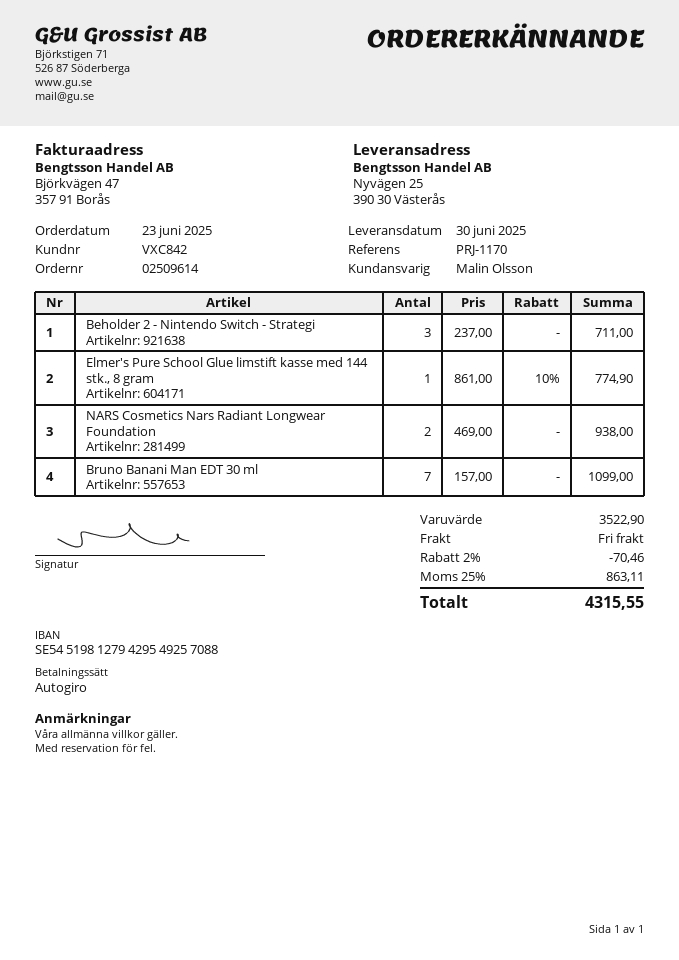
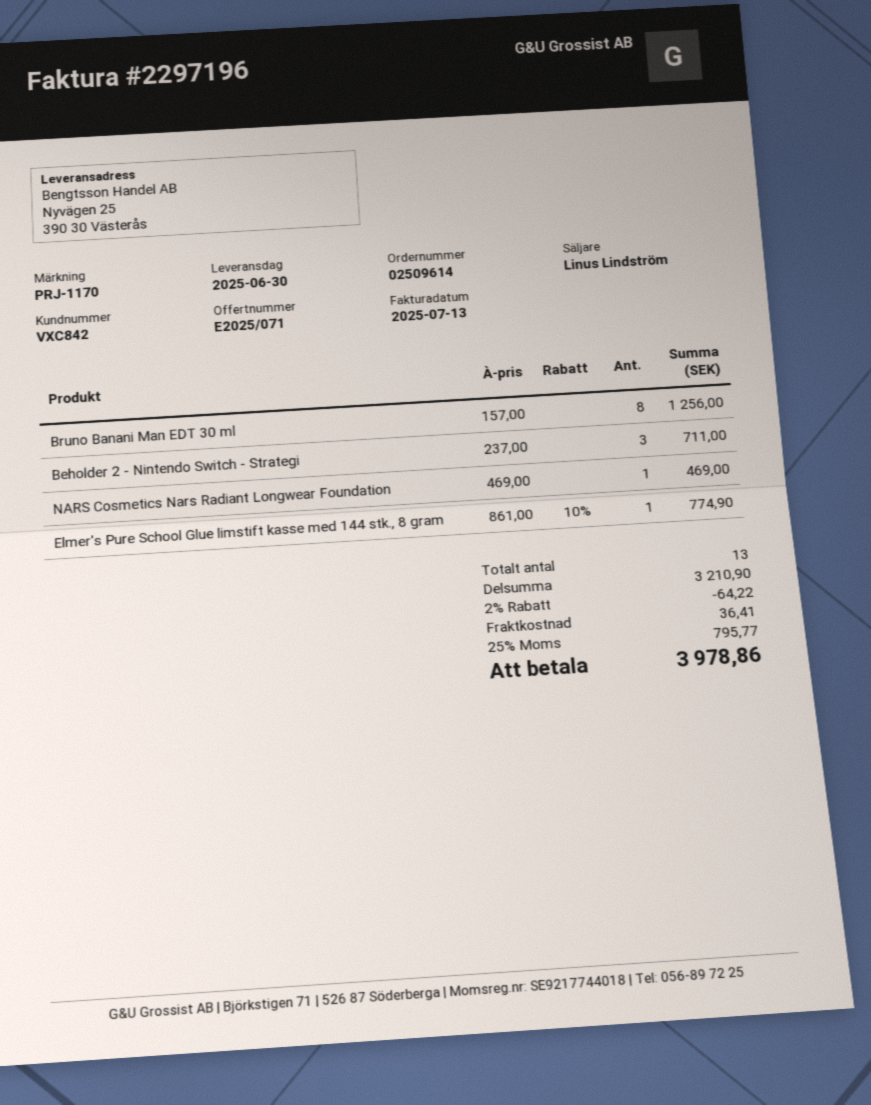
sales rep: Malin Olsson -> Linus Lindström
NARS Cosmetics Nars Radiant Longwear Foundation: 2 x 469.00 = 938.00 -> 1 x 469.00 = 469.00
Bruno Banani Man EDT 30 ml: 7 x 157.00 = 1099.00 -> 8 x 157.00 = 1256.00
subtotal: 3522.90 -> 3210.90
discount: 2% = 70.46 -> 2% = 64.22
shipping: 0.00 -> 36.41
tax: 25% = 863.11 -> 25% = 795.77
total: 4315.55 -> 3978.86

